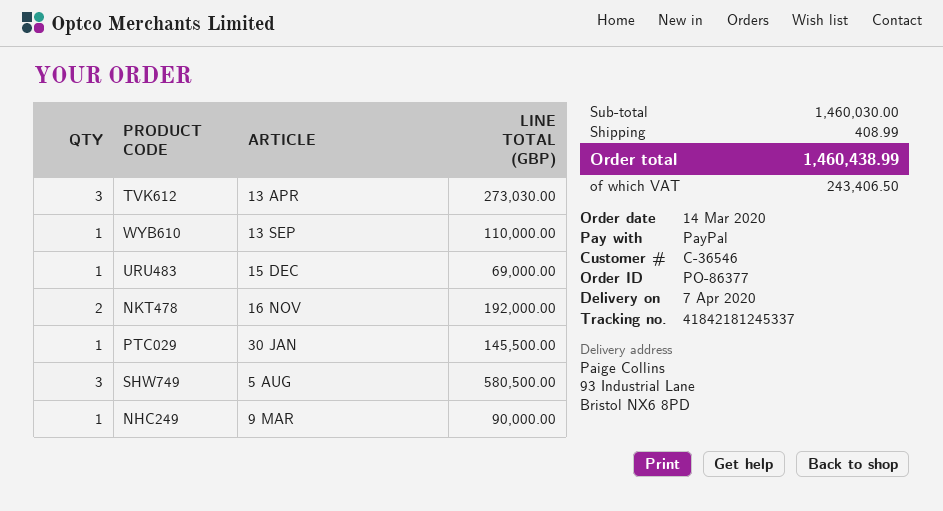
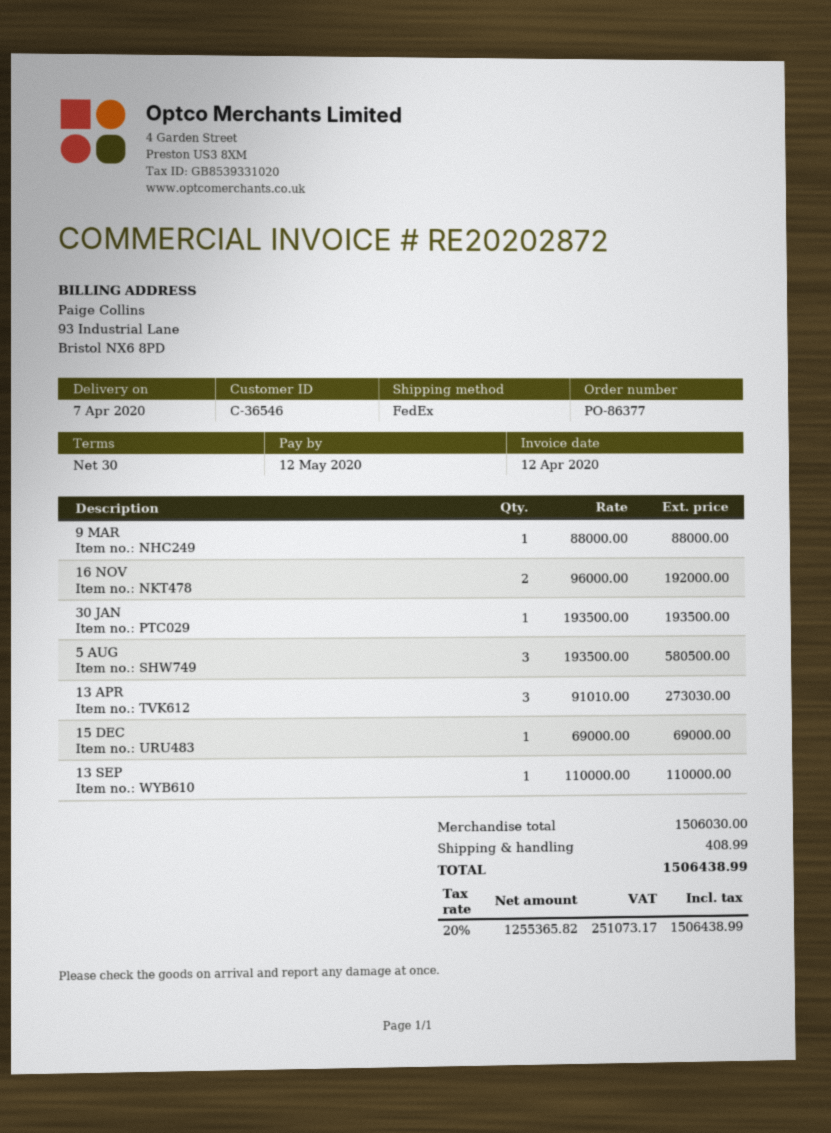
30 JAN: 1 for 145500.00 -> 1 for 193500.00
9 MAR: 1 for 90000.00 -> 1 for 88000.00
subtotal: 1460030.00 -> 1506030.00
tax: 243406.50 -> 251073.17
total: 1460438.99 -> 1506438.99

